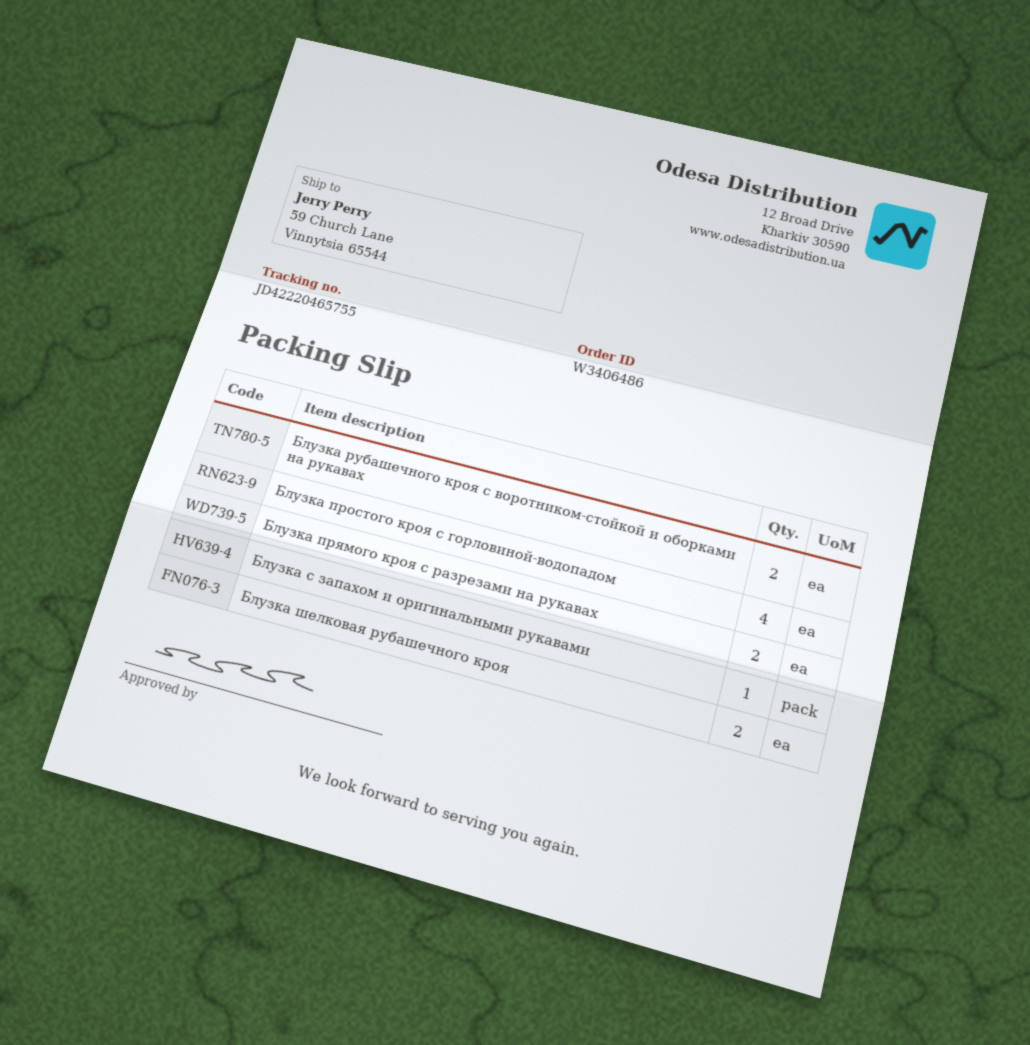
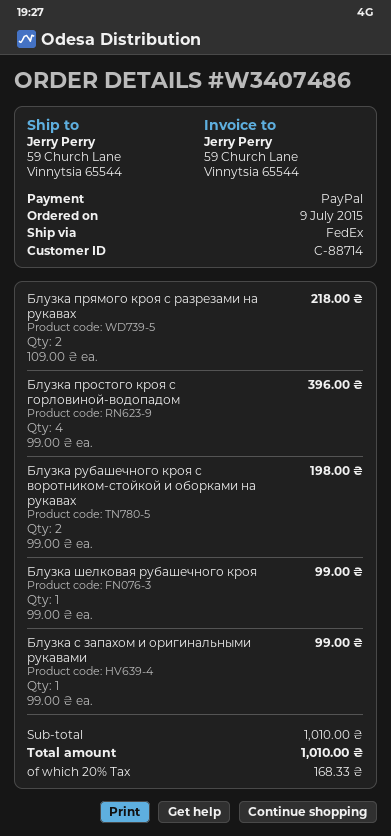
order number: W3406486 -> W3407486
Блузка шелковая рубашечного кроя: 2 -> 1

